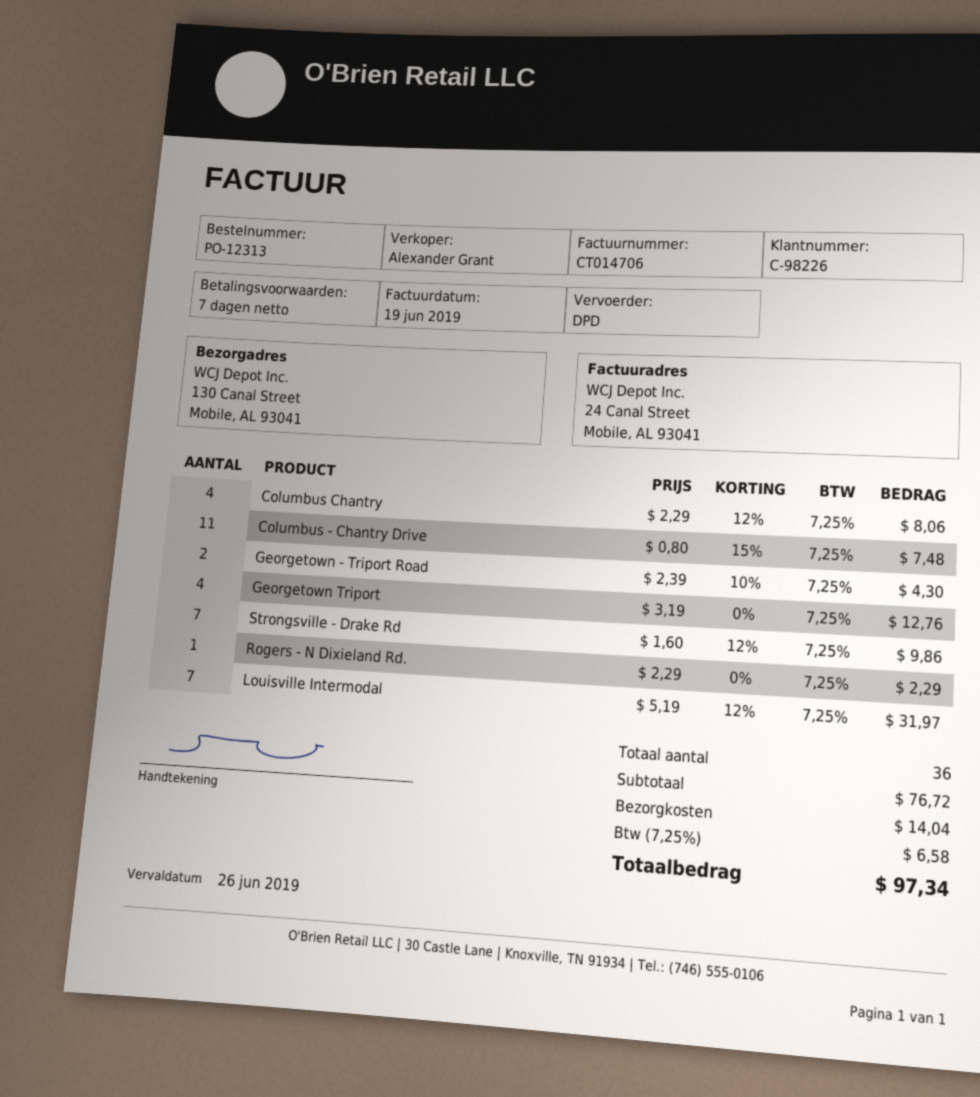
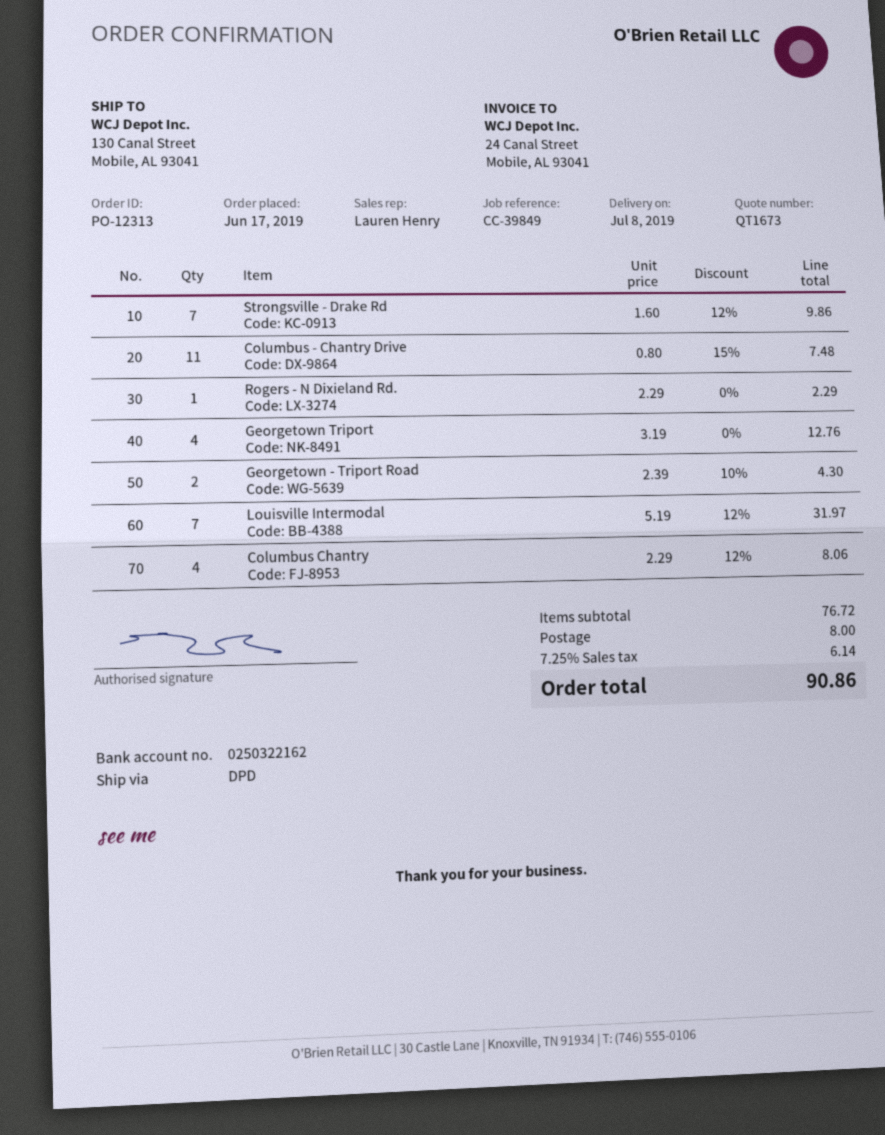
sales rep: Alexander Grant -> Lauren Henry
shipping: 14.04 -> 8.00
tax: 7.25% = 6.58 -> 7.25% = 6.14
total: 97.34 -> 90.86

